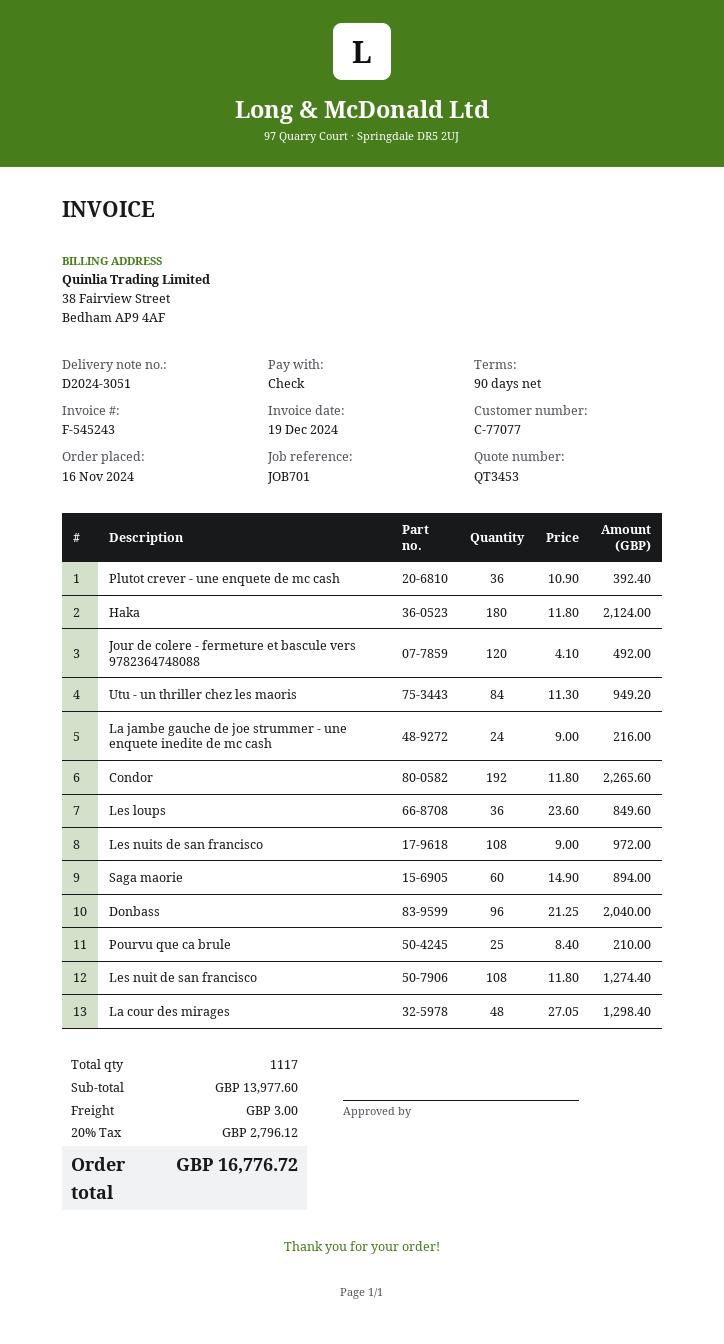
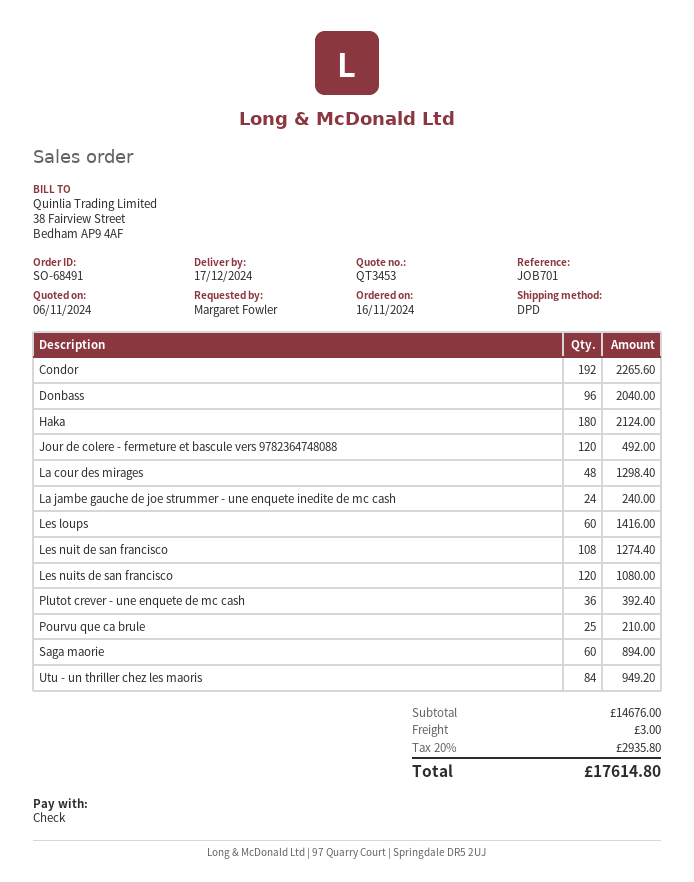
La jambe gauche de joe strummer - une enquete inedite de mc cash: 24 for 216.00 -> 24 for 240.00
Les loups: 36 for 849.60 -> 60 for 1416.00
Les nuits de san francisco: 108 for 972.00 -> 120 for 1080.00
subtotal: 13977.60 -> 14676.00
tax: 20% = 2796.12 -> 20% = 2935.80
total: 16776.72 -> 17614.80

